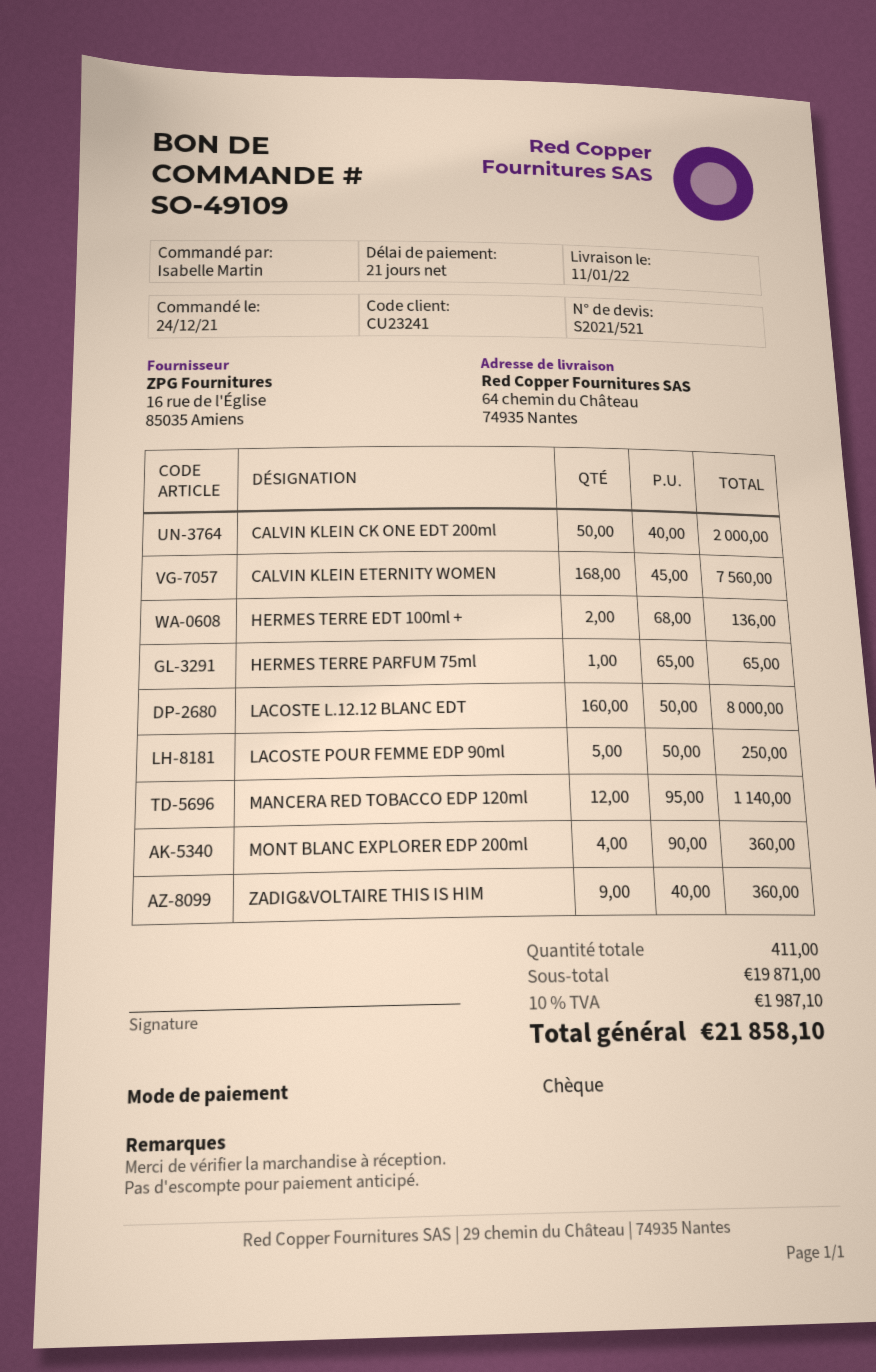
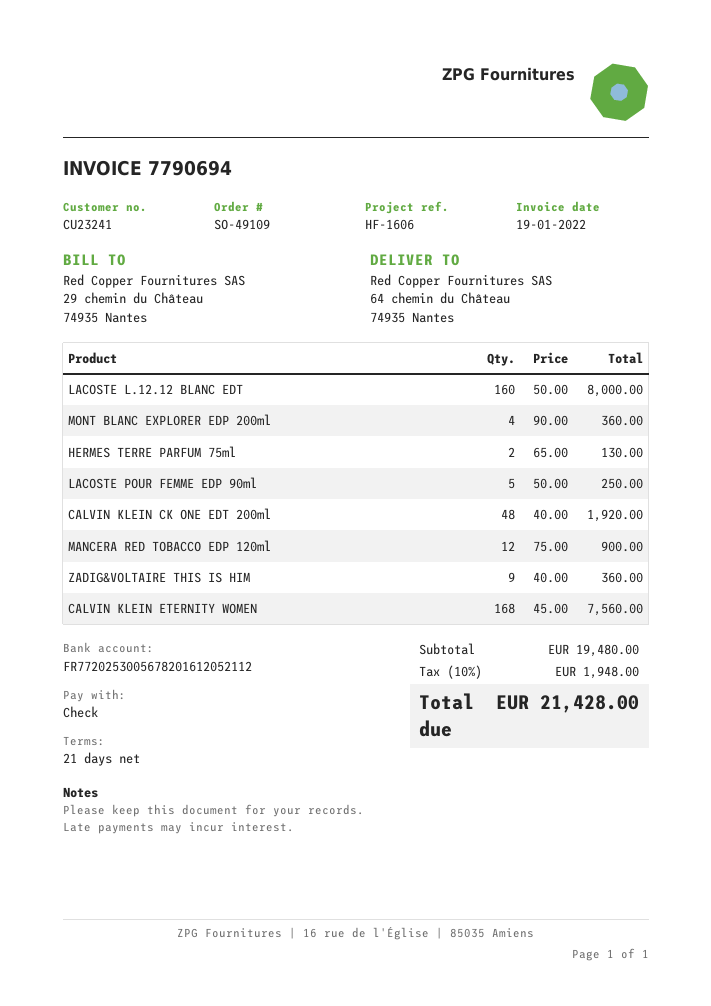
CALVIN KLEIN CK ONE EDT 200ml: 50 x 40.00 = 2000.00 -> 48 x 40.00 = 1920.00
HERMES TERRE EDT 100ml +: 2 x 68.00 = 136.00 -> none
HERMES TERRE PARFUM 75ml: 1 x 65.00 = 65.00 -> 2 x 65.00 = 130.00
MANCERA RED TOBACCO EDP 120ml: 12 x 95.00 = 1140.00 -> 12 x 75.00 = 900.00
subtotal: 19871.00 -> 19480.00
tax: 10% = 1987.10 -> 10% = 1948.00
total: 21858.10 -> 21428.00

